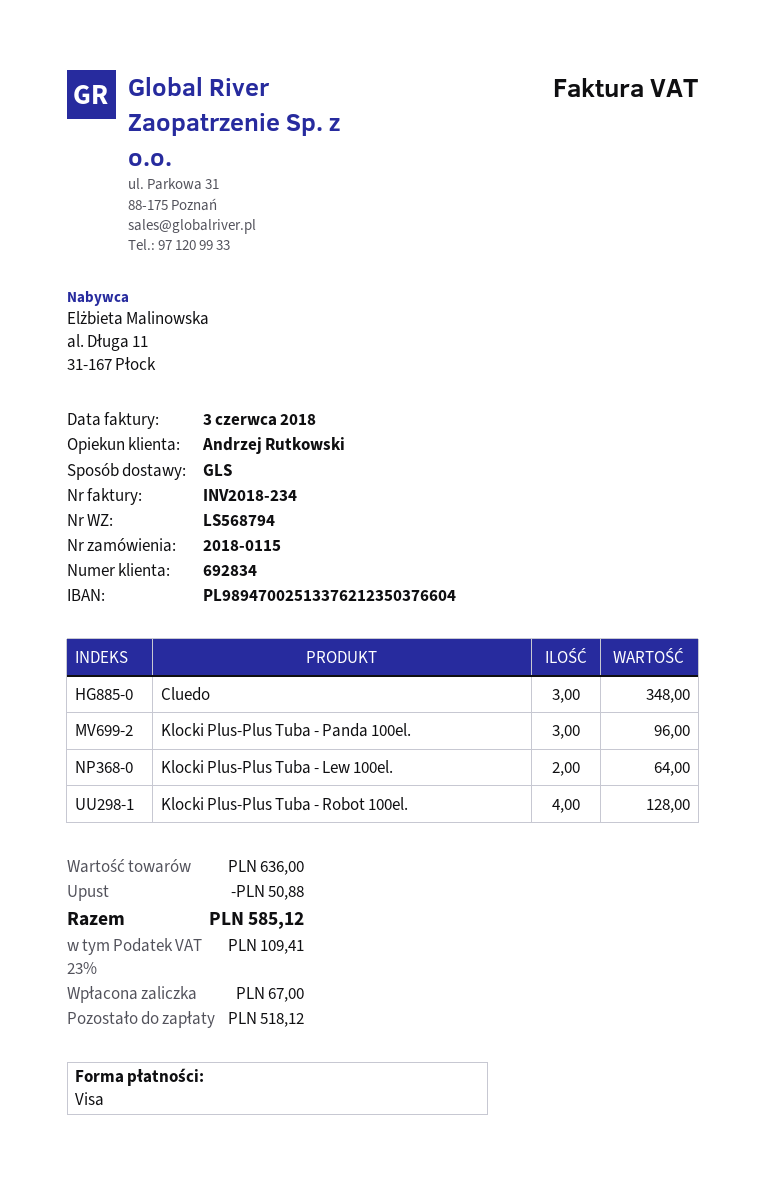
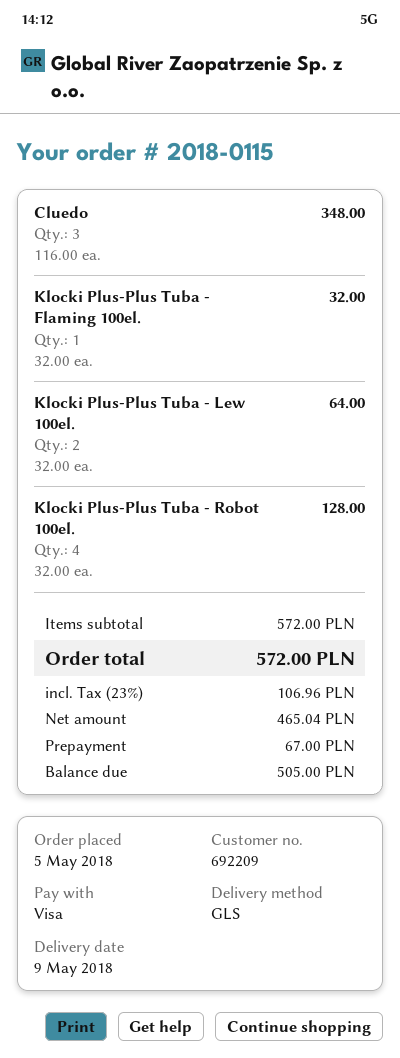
customer number: 692834 -> 692209
Klocki Plus-Plus Tuba - Panda 100el.: 3 for 96.00 -> none
Klocki Plus-Plus Tuba - Flaming 100el.: none -> 1 for 32.00
subtotal: 636.00 -> 572.00
discount: 50.88 -> none
tax: 23% = 109.41 -> 23% = 106.96
total: 585.12 -> 572.00
balance: 518.12 -> 505.00

